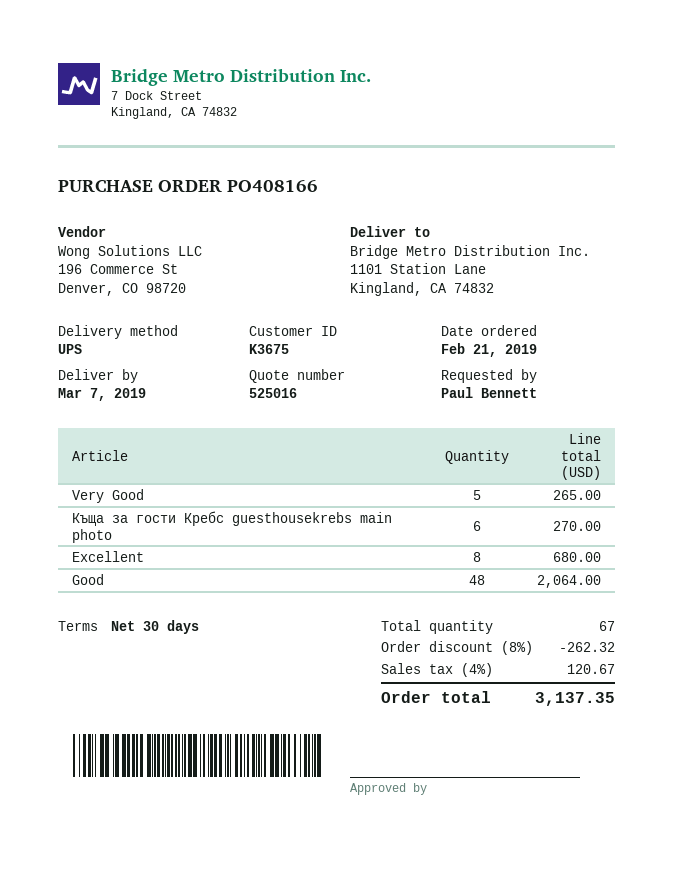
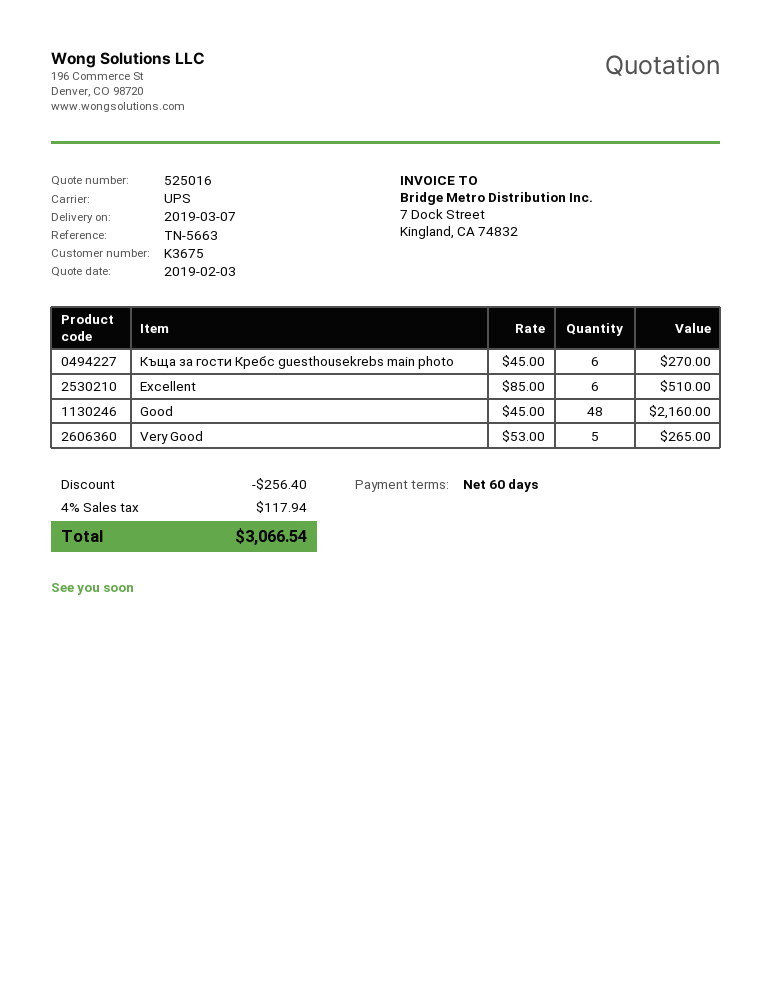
payment terms: 30 days -> 60 days
Excellent: 8 for 680.00 -> 6 for 510.00
Good: 48 for 2064.00 -> 48 for 2160.00
discount: 262.32 -> 256.40
tax: 4% = 120.67 -> 4% = 117.94
total: 3137.35 -> 3066.54

